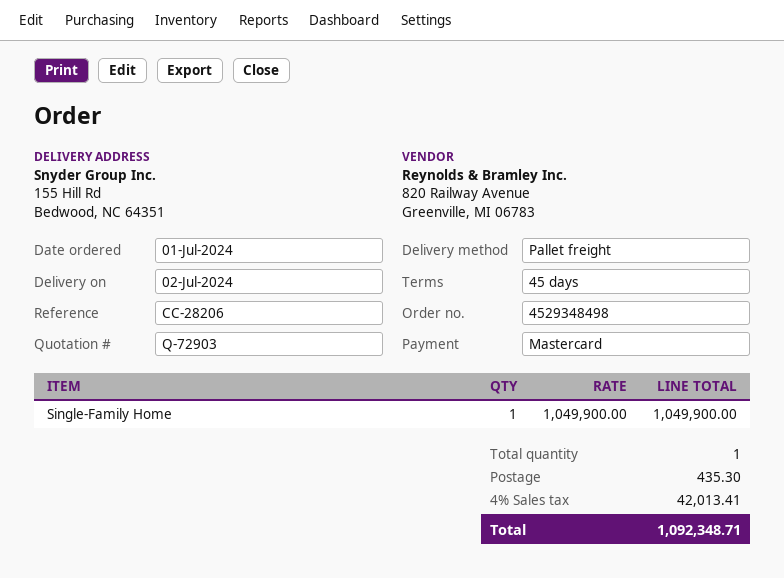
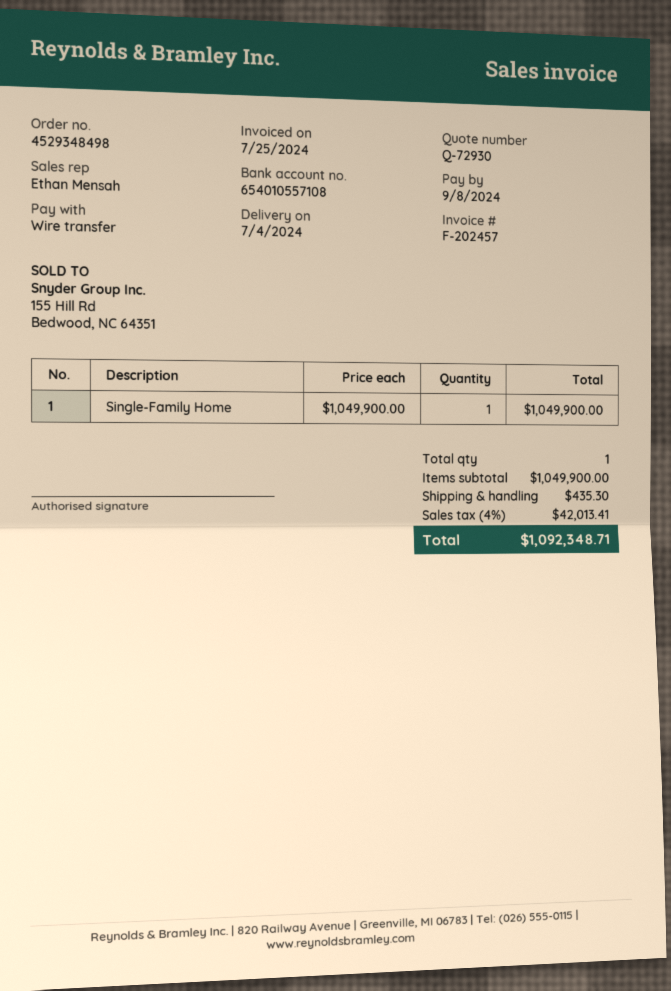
quote number: Q-72903 -> Q-72930
delivery date: 2024-07-02 -> 2024-07-04
payment method: Mastercard -> bank transfer

